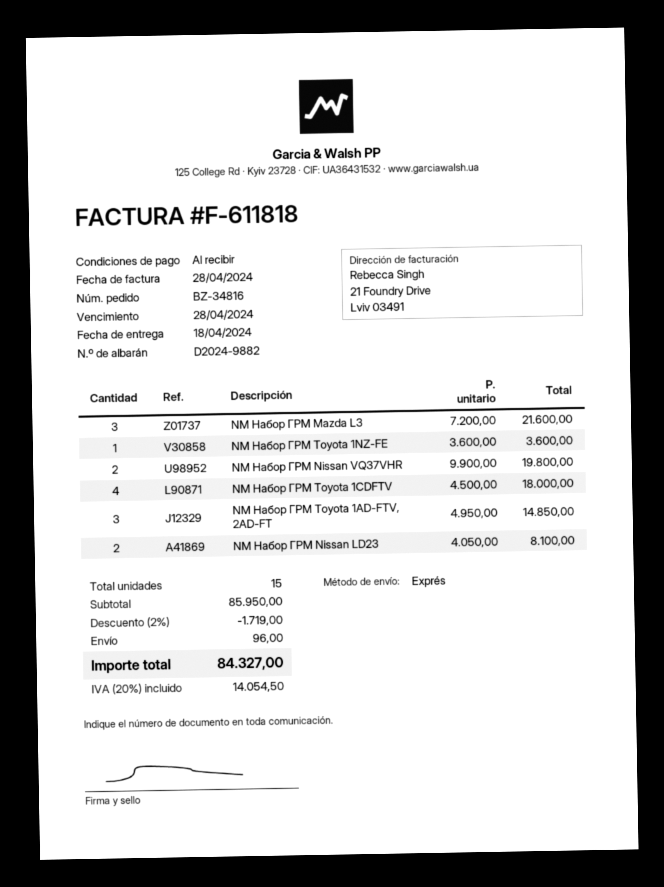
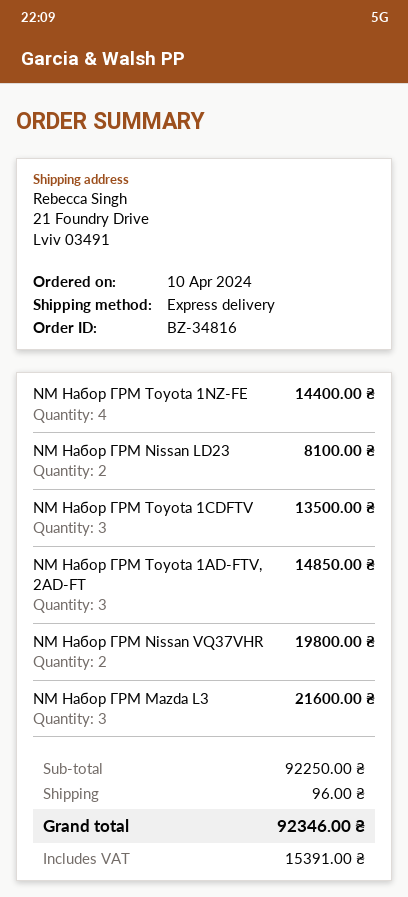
NM Набор ГРМ Toyota 1NZ-FE: 1 for 3600.00 -> 4 for 14400.00
NM Набор ГРМ Toyota 1CDFTV: 4 for 18000.00 -> 3 for 13500.00
subtotal: 85950.00 -> 92250.00
discount: 2% = 1719.00 -> none
tax: 14054.50 -> 15391.00
total: 84327.00 -> 92346.00

